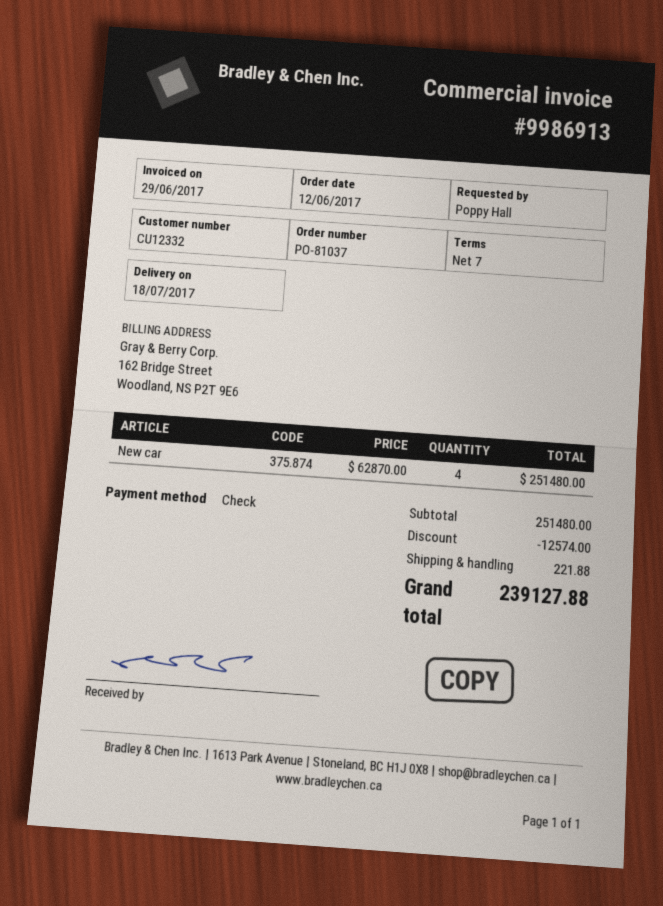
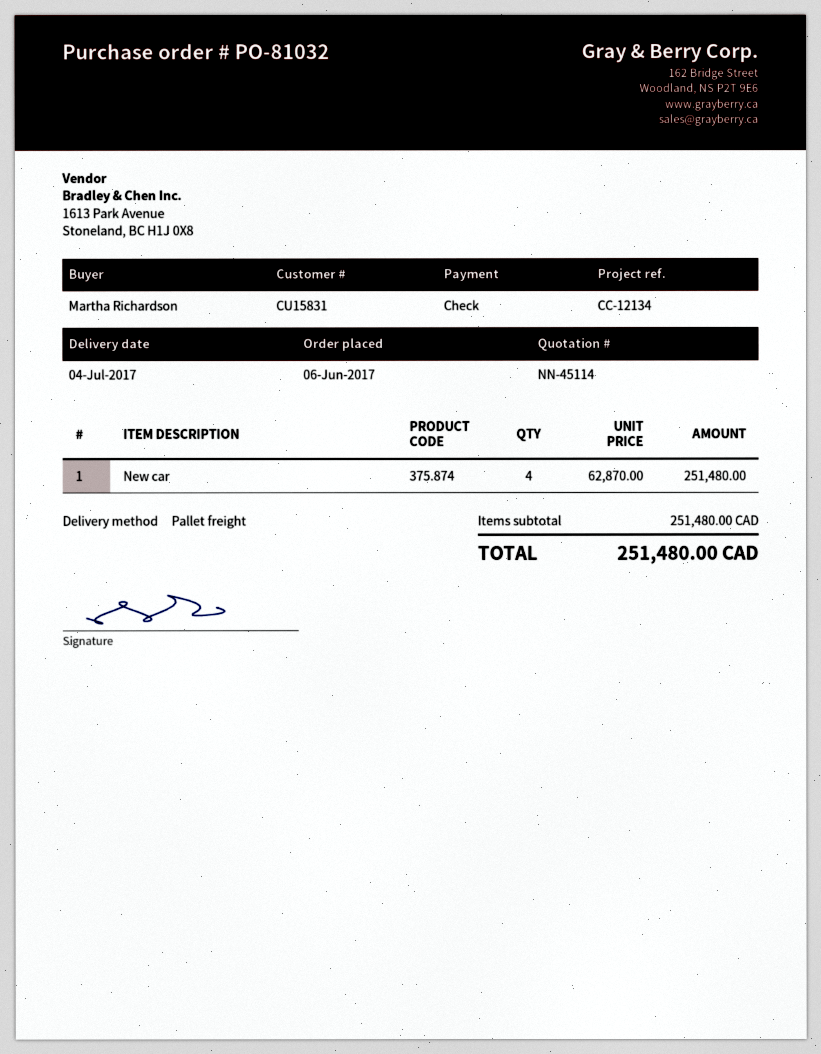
order number: PO-81037 -> PO-81032
order date: 2017-06-12 -> 2017-06-06
delivery date: 2017-07-18 -> 2017-07-04
customer number: CU12332 -> CU15831
ordered by: Poppy Hall -> Martha Richardson
discount: 12574.00 -> none
shipping: 221.88 -> none
total: 239127.88 -> 251480.00

